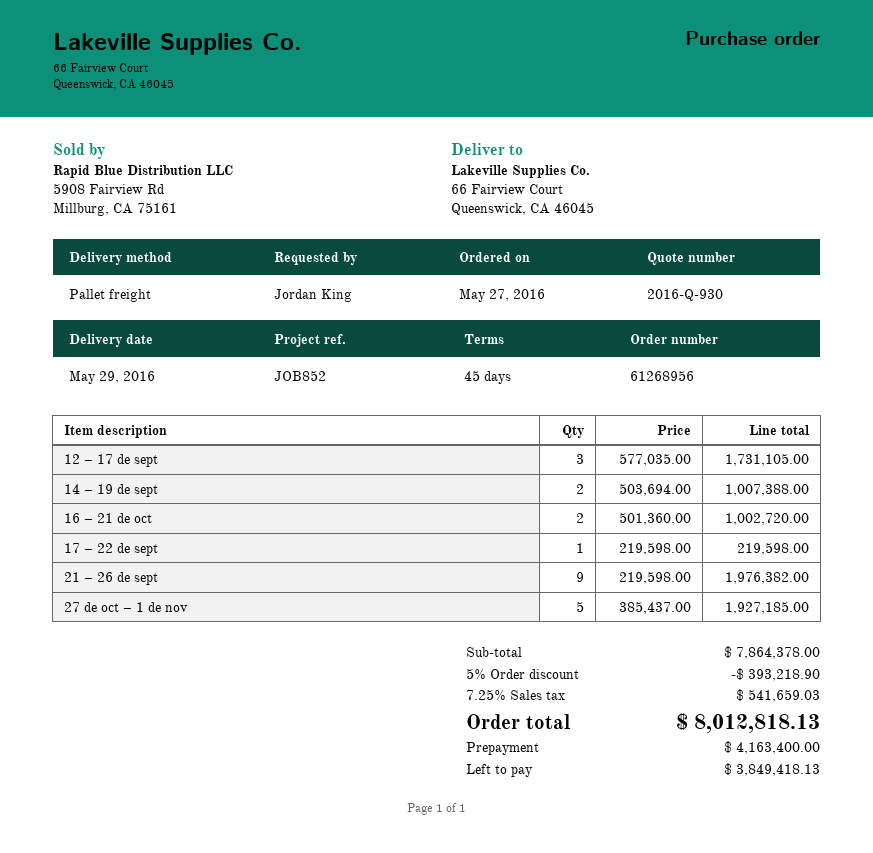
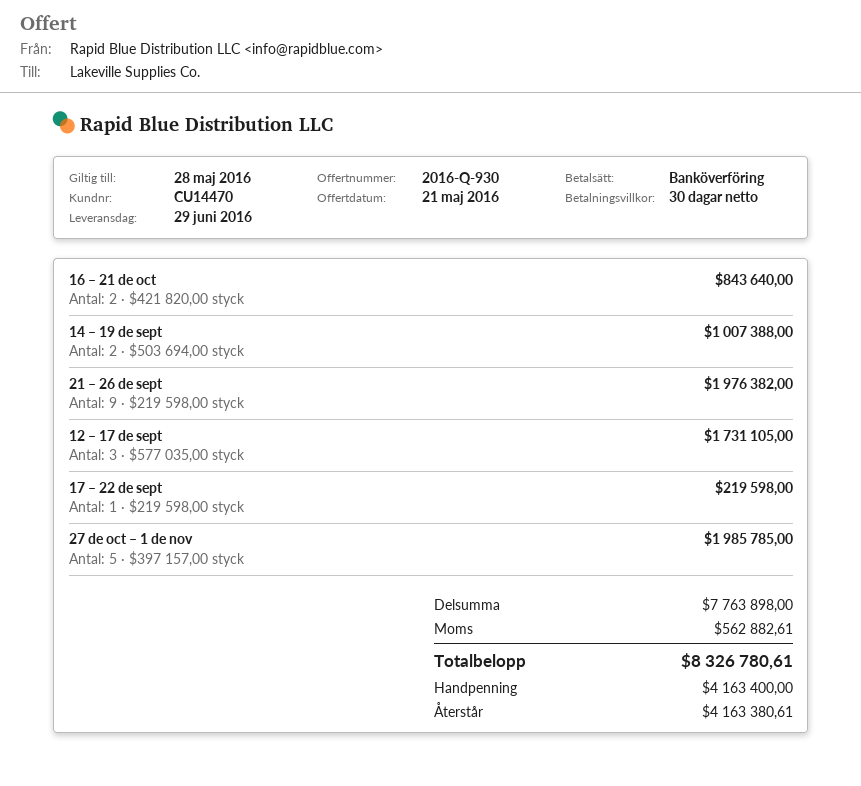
delivery date: 2016-05-29 -> 2016-06-29
payment terms: 45 days -> 30 days
16 – 21 de oct: 2 x 501360.00 = 1002720.00 -> 2 x 421820.00 = 843640.00
27 de oct – 1 de nov: 5 x 385437.00 = 1927185.00 -> 5 x 397157.00 = 1985785.00
subtotal: 7864378.00 -> 7763898.00
discount: 5% = 393218.90 -> none
tax: 541659.03 -> 562882.61
total: 8012818.13 -> 8326780.61
balance: 3849418.13 -> 4163380.61

